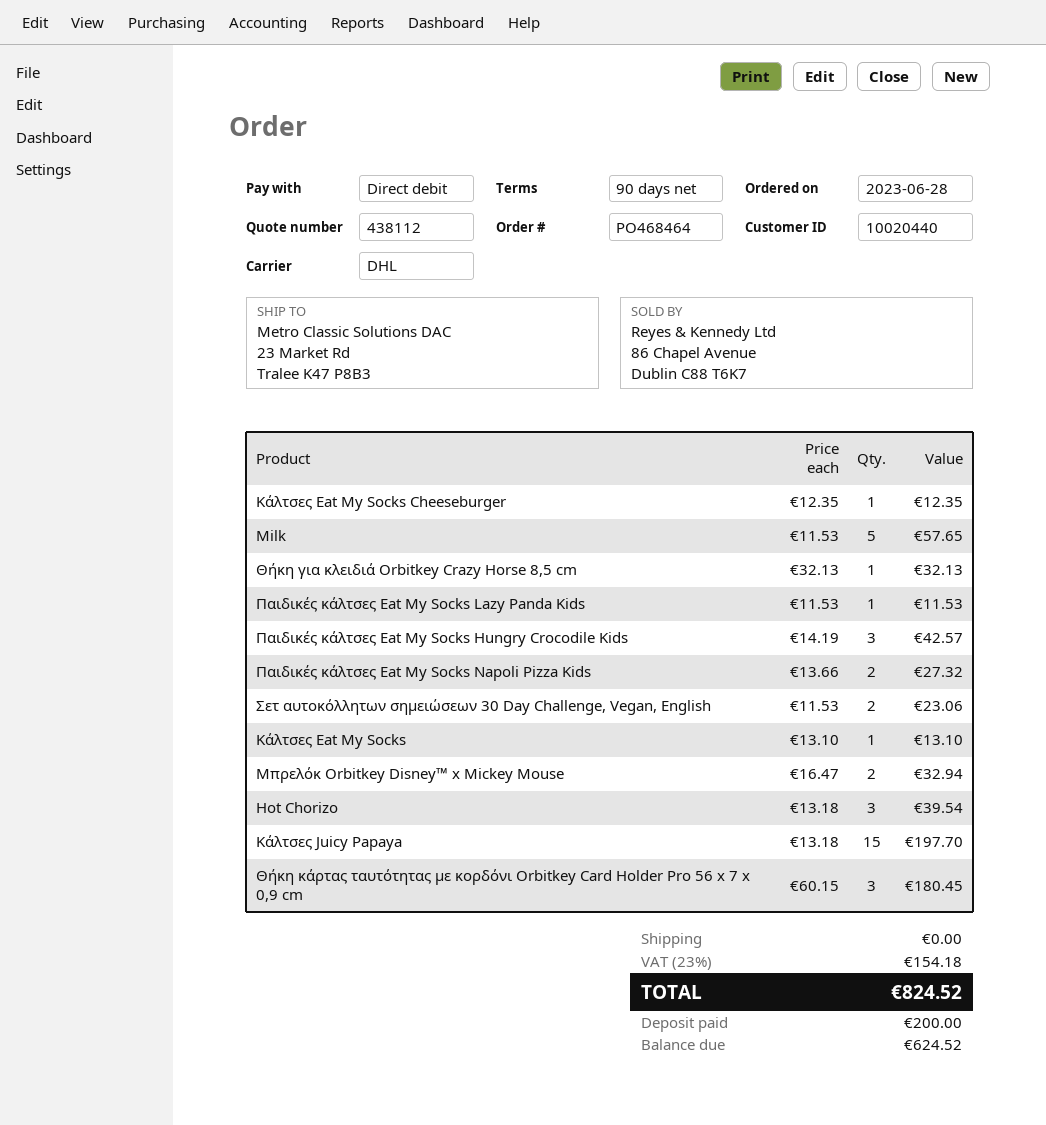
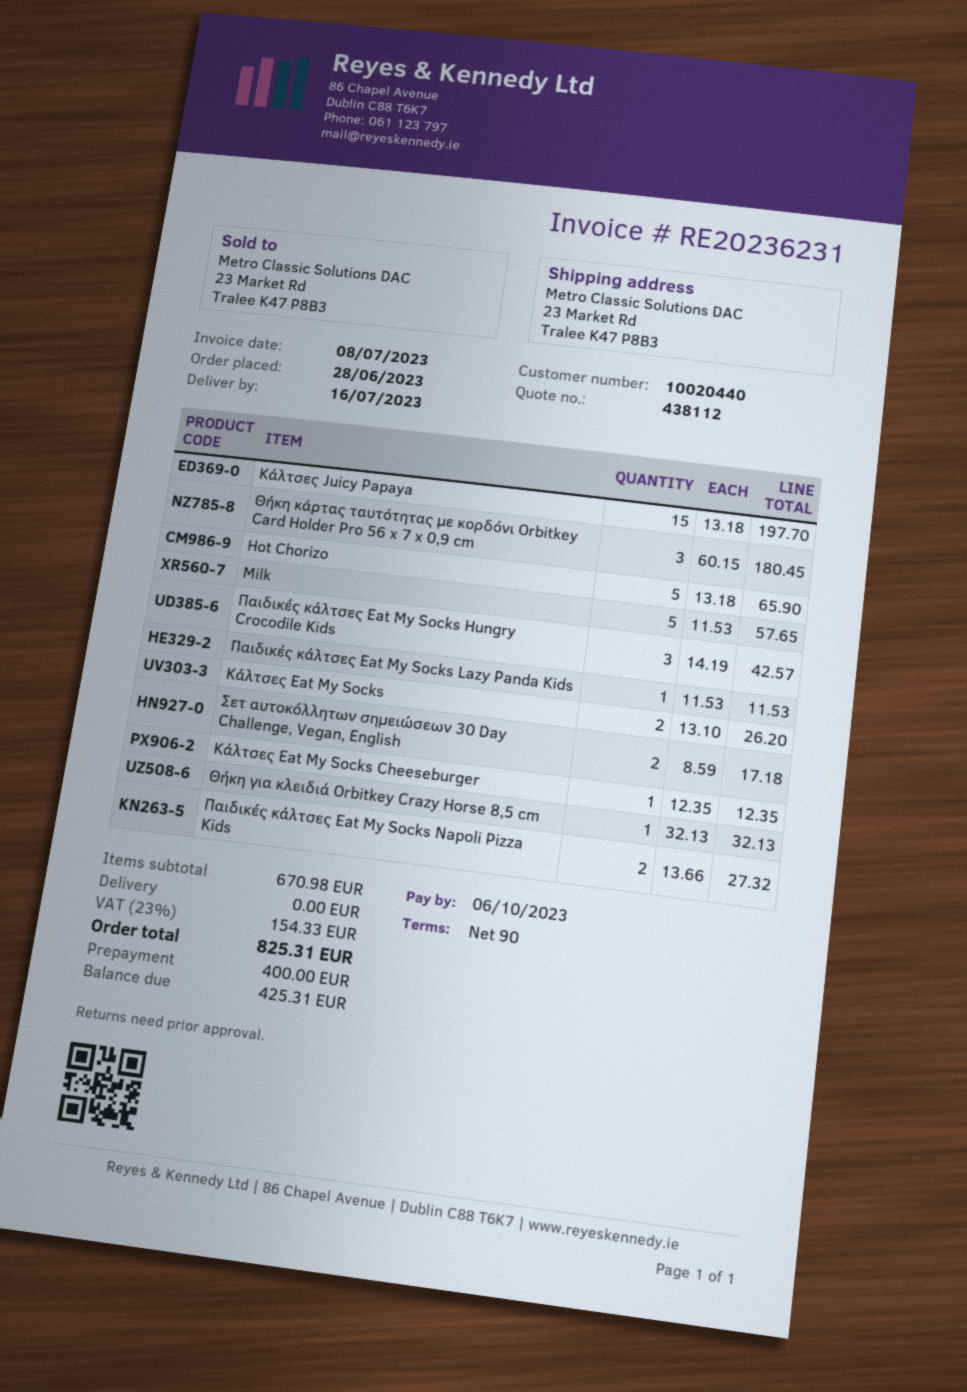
Σετ αυτοκόλλητων σημειώσεων 30 Day Challenge, Vegan, English: 2 x 11.53 = 23.06 -> 2 x 8.59 = 17.18
Κάλτσες Eat My Socks: 1 x 13.10 = 13.10 -> 2 x 13.10 = 26.20
Μπρελόκ Orbitkey Disney™ x Mickey Mouse: 2 x 16.47 = 32.94 -> none
Hot Chorizo: 3 x 13.18 = 39.54 -> 5 x 13.18 = 65.90
tax: 23% = 154.18 -> 23% = 154.33
total: 824.52 -> 825.31
deposit: 200.00 -> 400.00
balance: 624.52 -> 425.31

